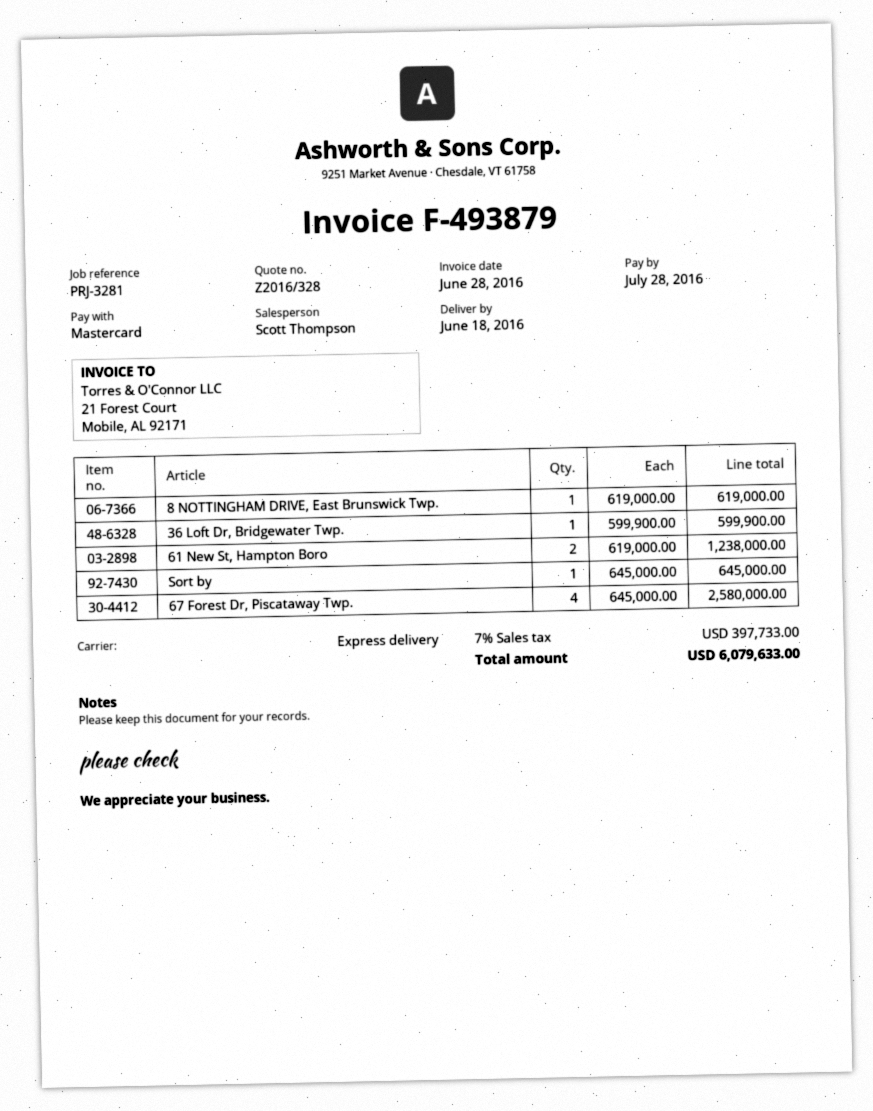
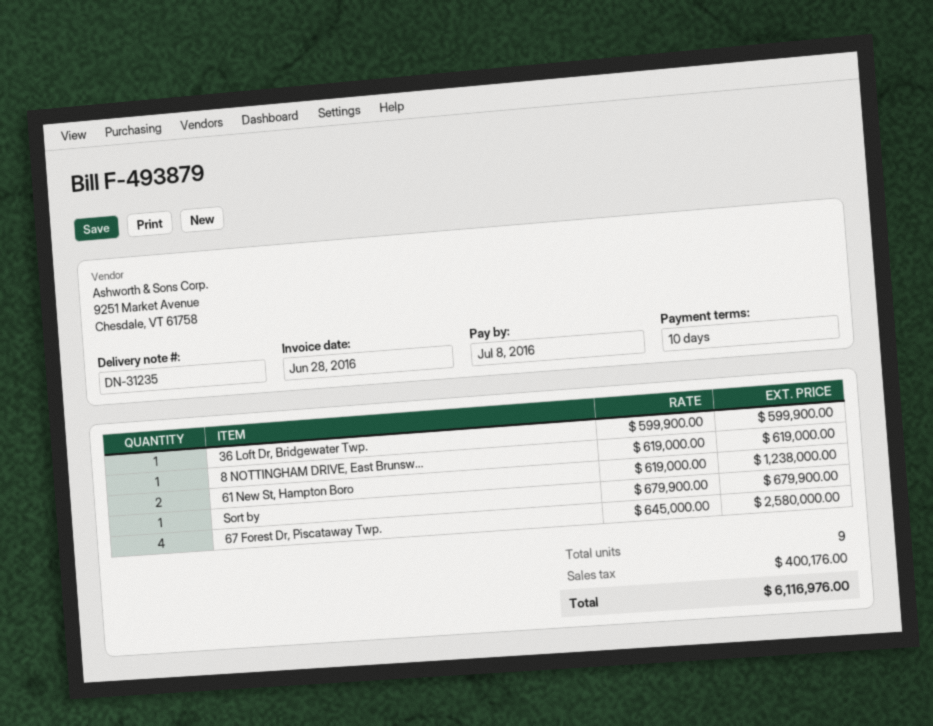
due date: 2016-07-28 -> 2016-07-08
Sort by: 1 x 645000.00 = 645000.00 -> 1 x 679900.00 = 679900.00
tax: 397733.00 -> 400176.00
total: 6079633.00 -> 6116976.00

